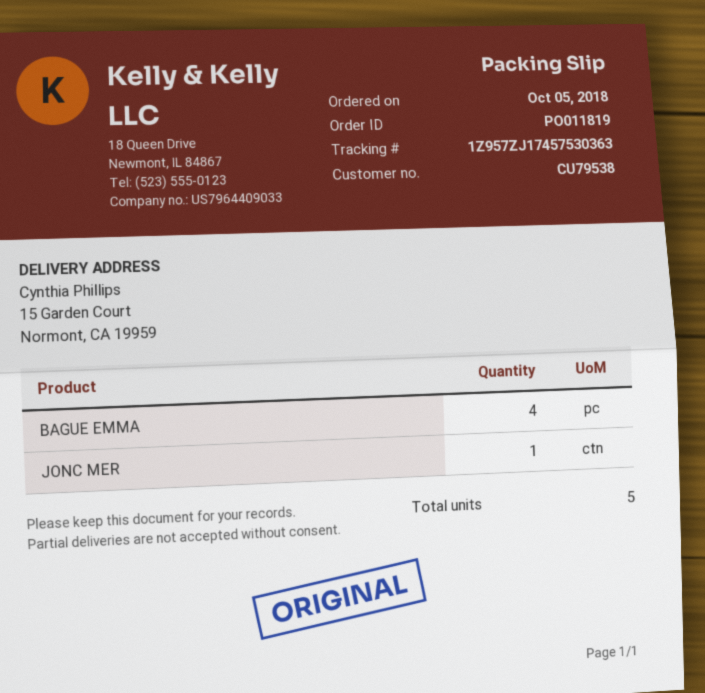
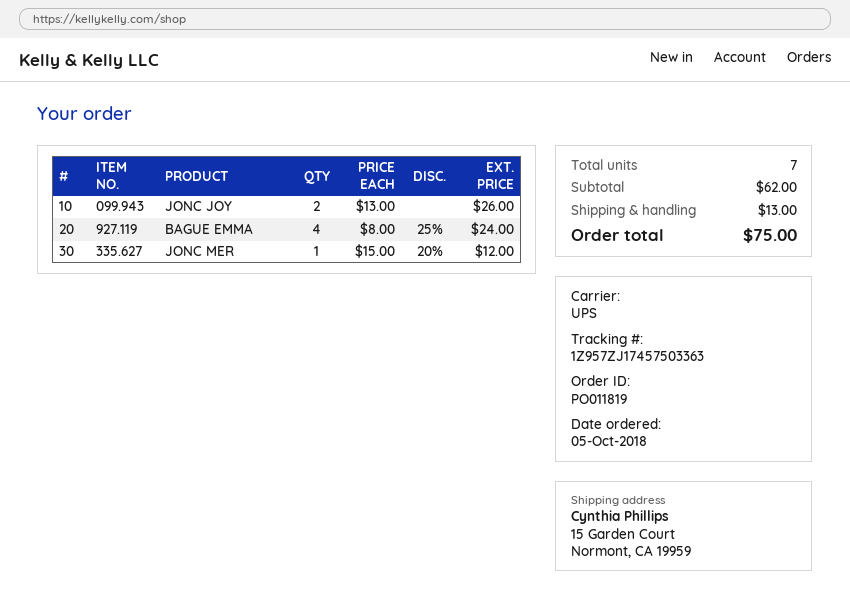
tracking number: 1Z957ZJ17457530363 -> 1Z957ZJ17457503363
JONC JOY: none -> 2
total quantity: 5 -> 7

